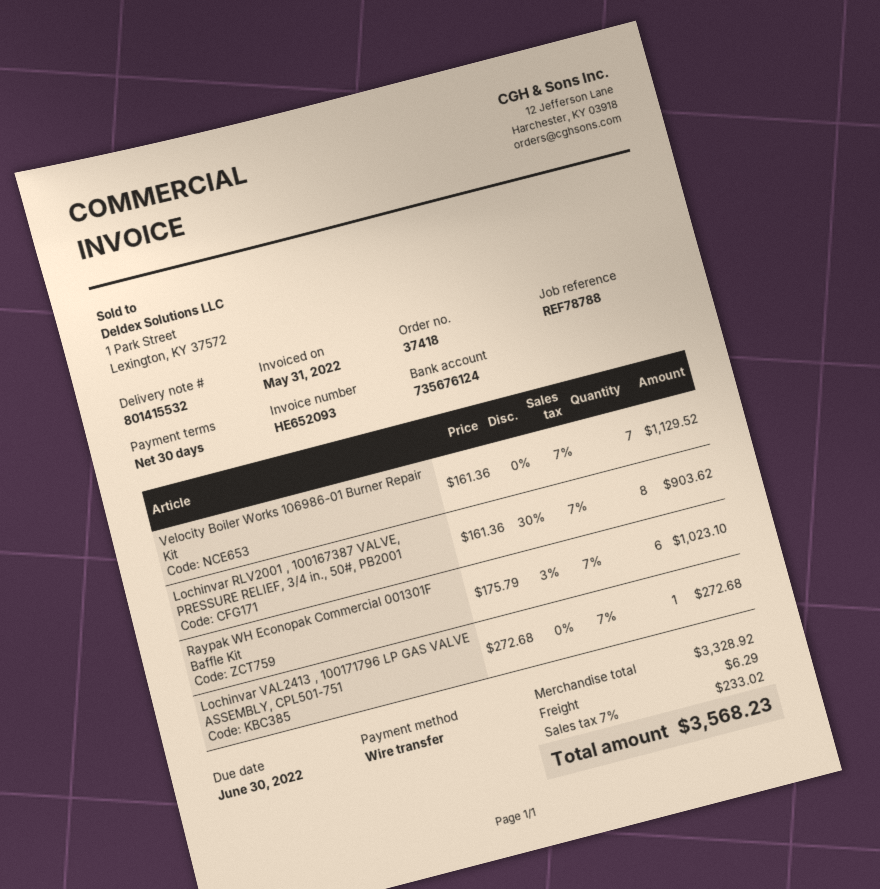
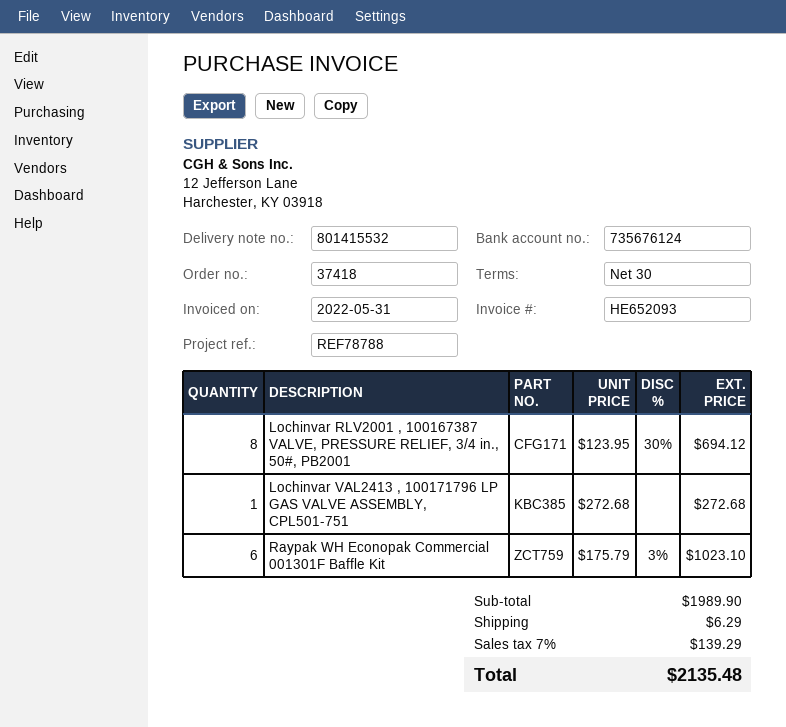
Velocity Boiler Works 106986-01 Burner Repair Kit: 7 x 161.36 = 1129.52 -> none
Lochinvar RLV2001 , 100167387 VALVE, PRESSURE RELIEF, 3/4 in., 50#, PB2001: 8 x 161.36 - 30% = 903.62 -> 8 x 123.95 - 30% = 694.12
subtotal: 3328.92 -> 1989.90
tax: 7% = 233.02 -> 7% = 139.29
total: 3568.23 -> 2135.48

